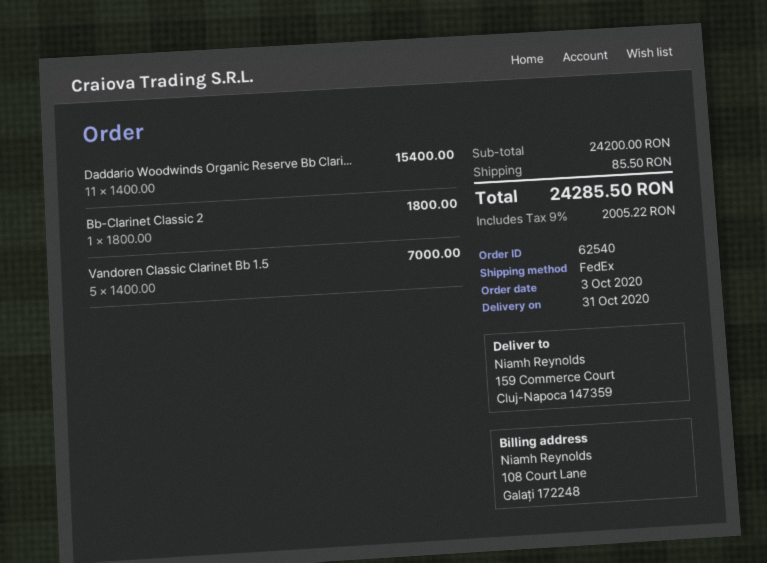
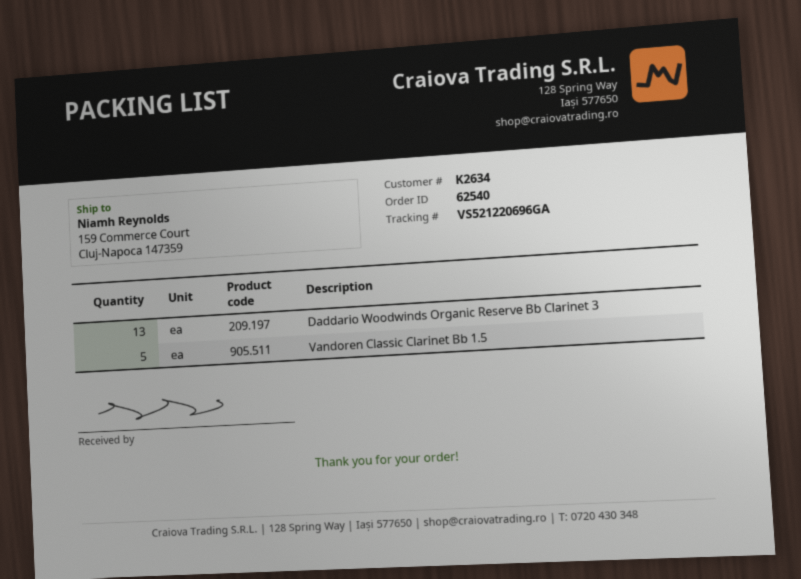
Daddario Woodwinds Organic Reserve Bb Clari...: 11 -> 13
Bb-Clarinet Classic 2: 1 -> none

